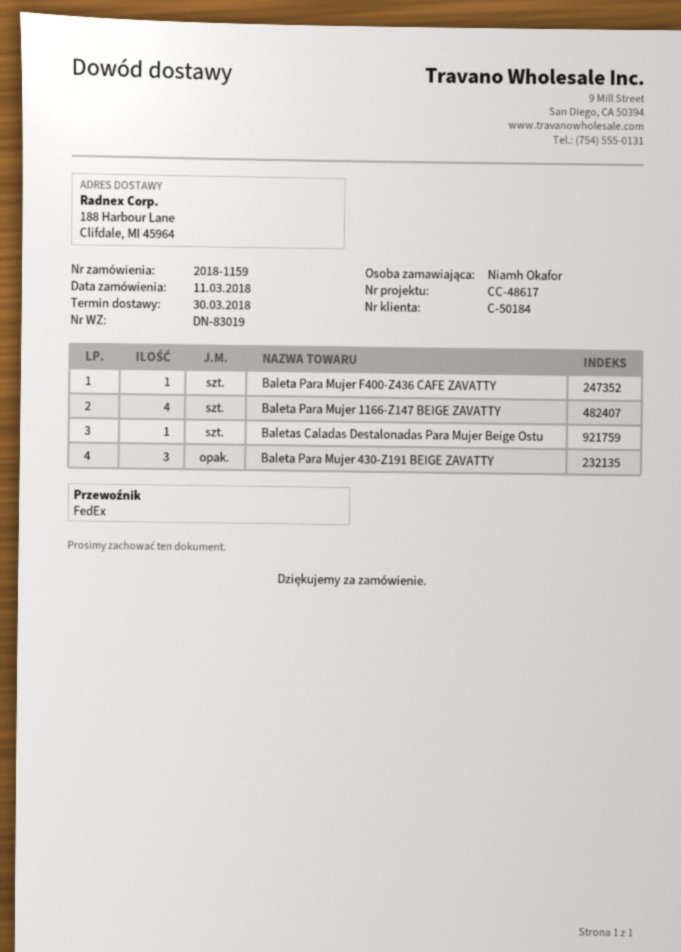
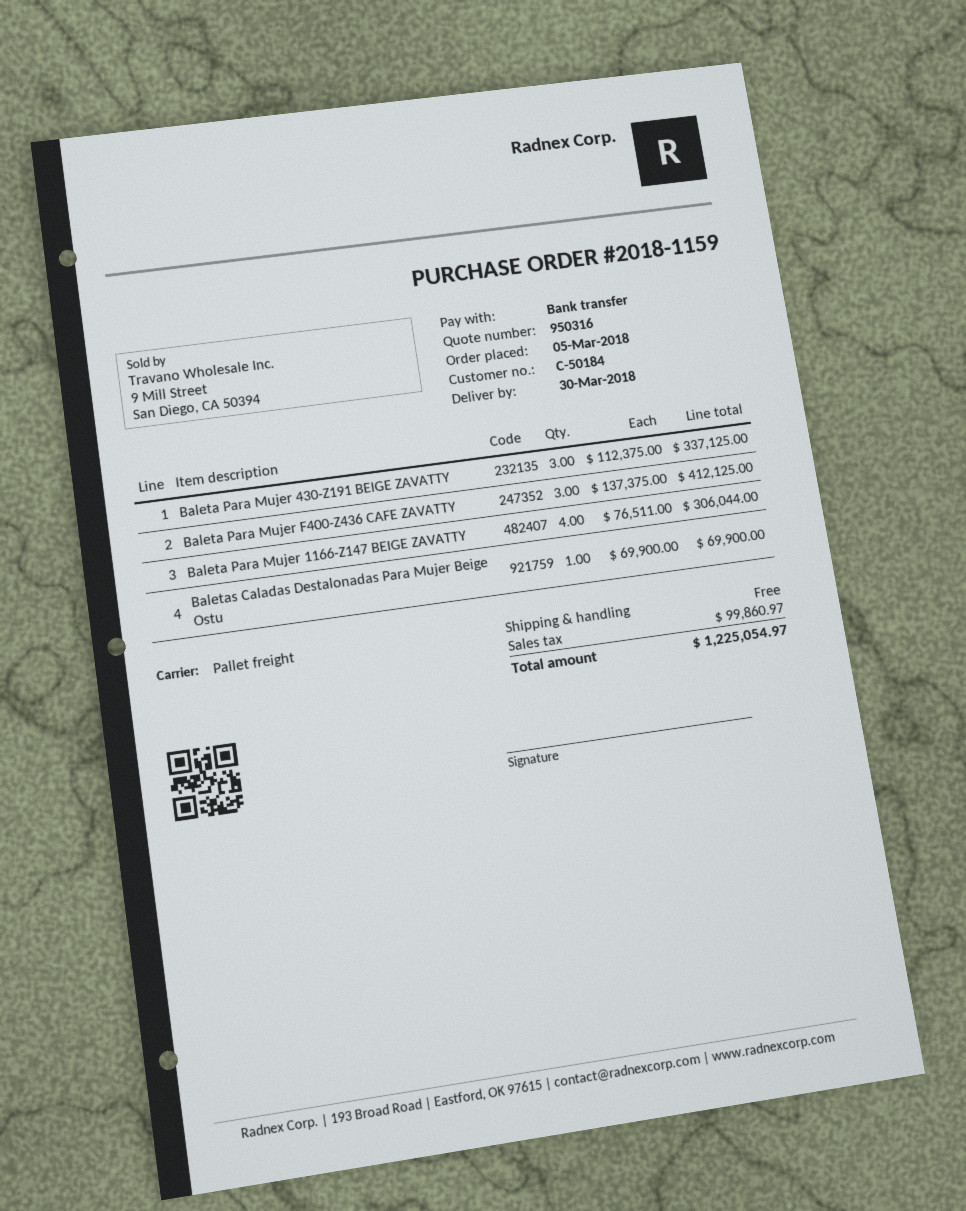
order date: 2018-03-11 -> 2018-03-05
shipping method: FedEx -> pallet freight
Baleta Para Mujer F400-Z436 CAFE ZAVATTY: 1 -> 3

